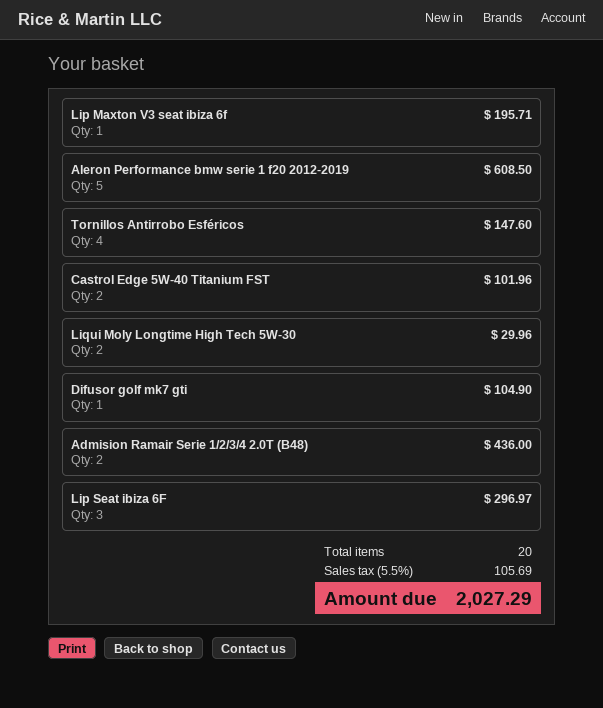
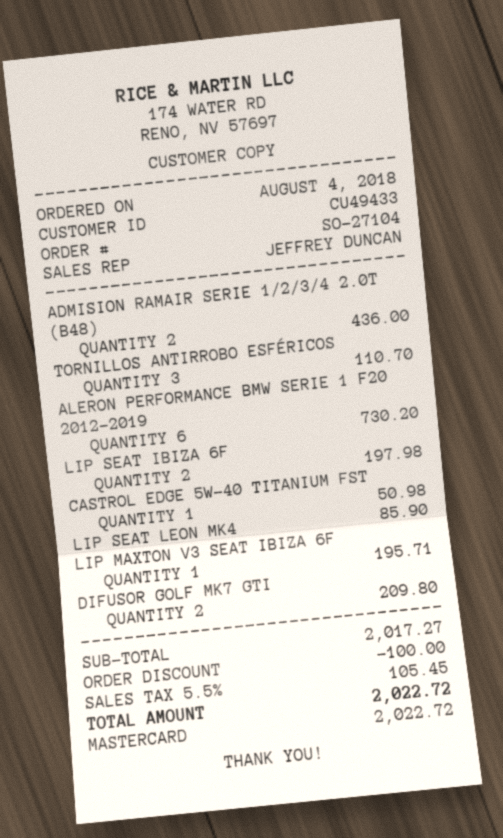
Aleron Performance bmw serie 1 f20 2012-2019: 5 for 608.50 -> 6 for 730.20
Tornillos Antirrobo Esféricos: 4 for 147.60 -> 3 for 110.70
Castrol Edge 5W-40 Titanium FST: 2 for 101.96 -> 1 for 50.98
Liqui Moly Longtime High Tech 5W-30: 2 for 29.96 -> none
Difusor golf mk7 gti: 1 for 104.90 -> 2 for 209.80
Lip Seat ibiza 6F: 3 for 296.97 -> 2 for 197.98
LIP SEAT LEON MK4: none -> 1 for 85.90
discount: none -> 100.00
tax: 5.5% = 105.69 -> 5.5% = 105.45
total: 2027.29 -> 2022.72

